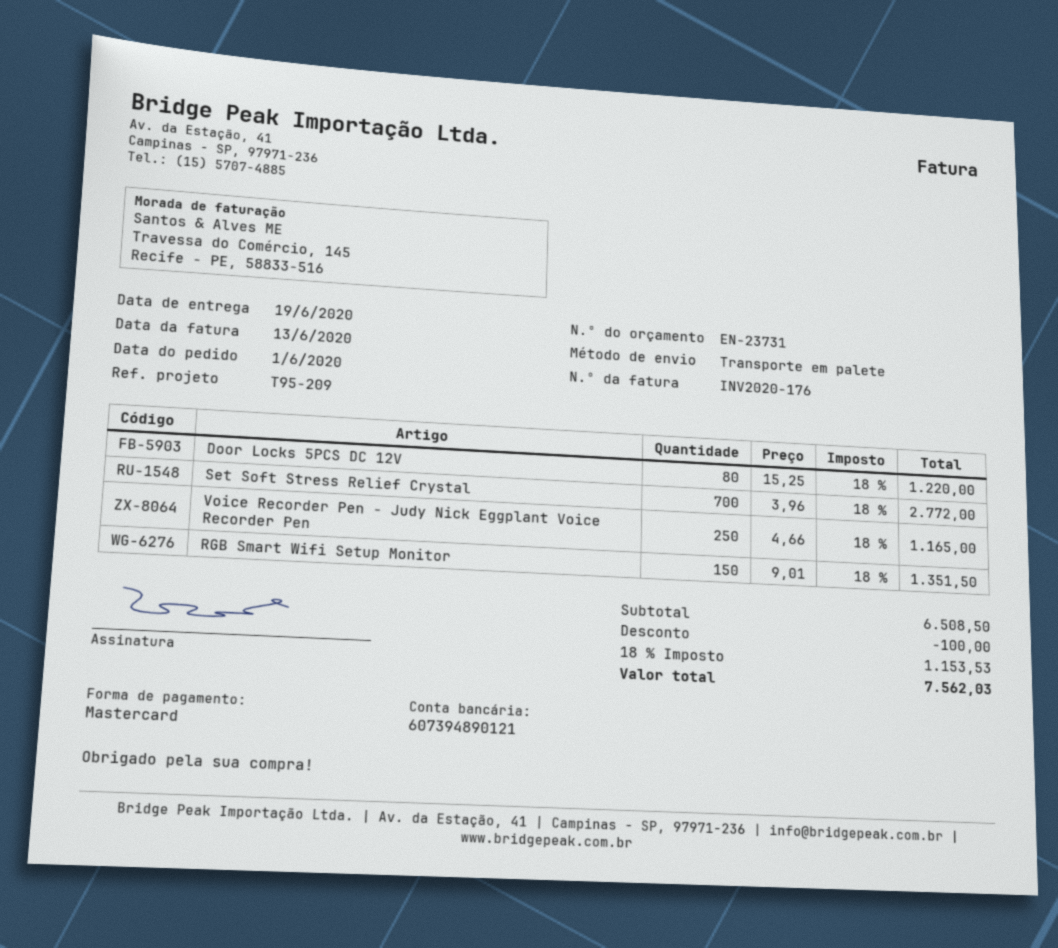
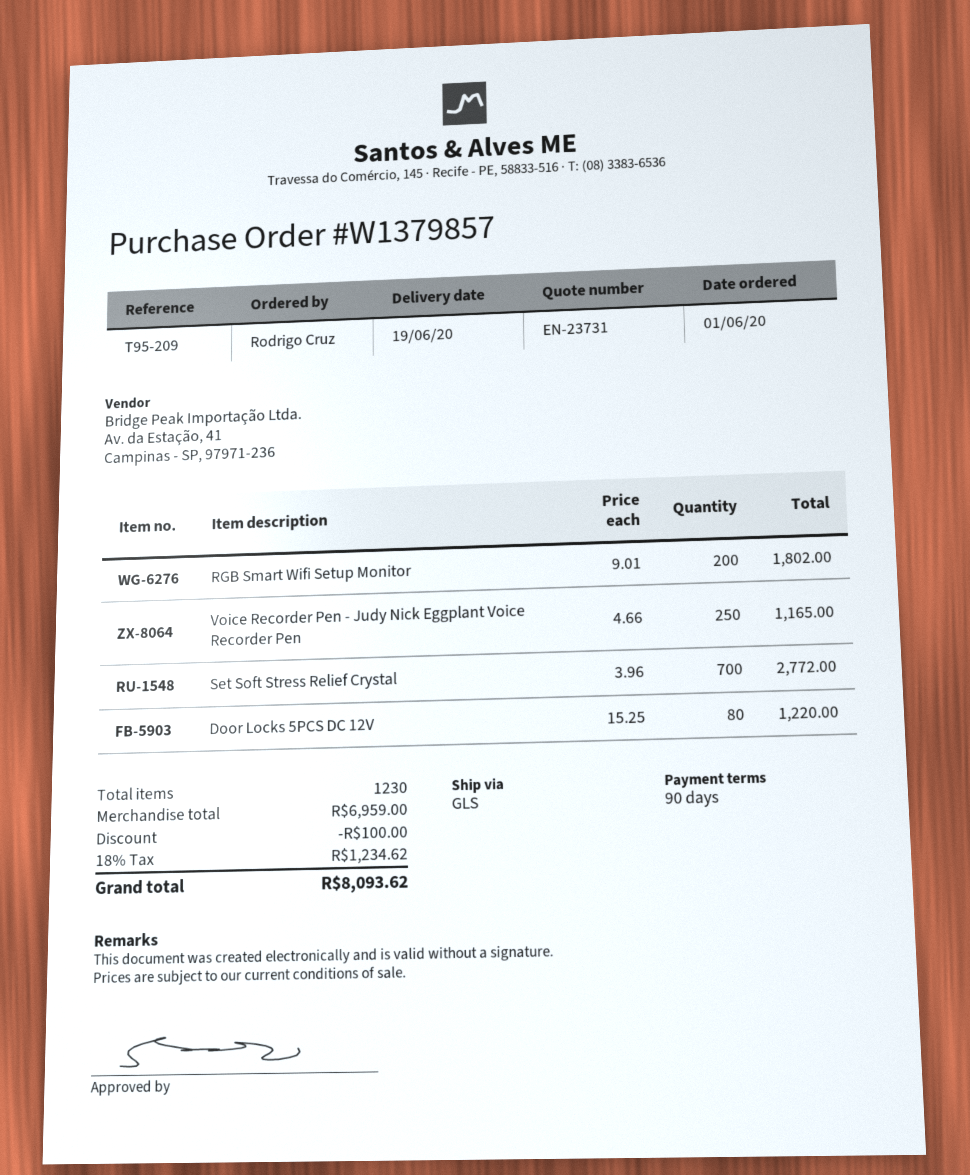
shipping method: pallet freight -> GLS
RGB Smart Wifi Setup Monitor: 150 x 9.01 = 1351.50 -> 200 x 9.01 = 1802.00
subtotal: 6508.50 -> 6959.00
tax: 18% = 1153.53 -> 18% = 1234.62
total: 7562.03 -> 8093.62

